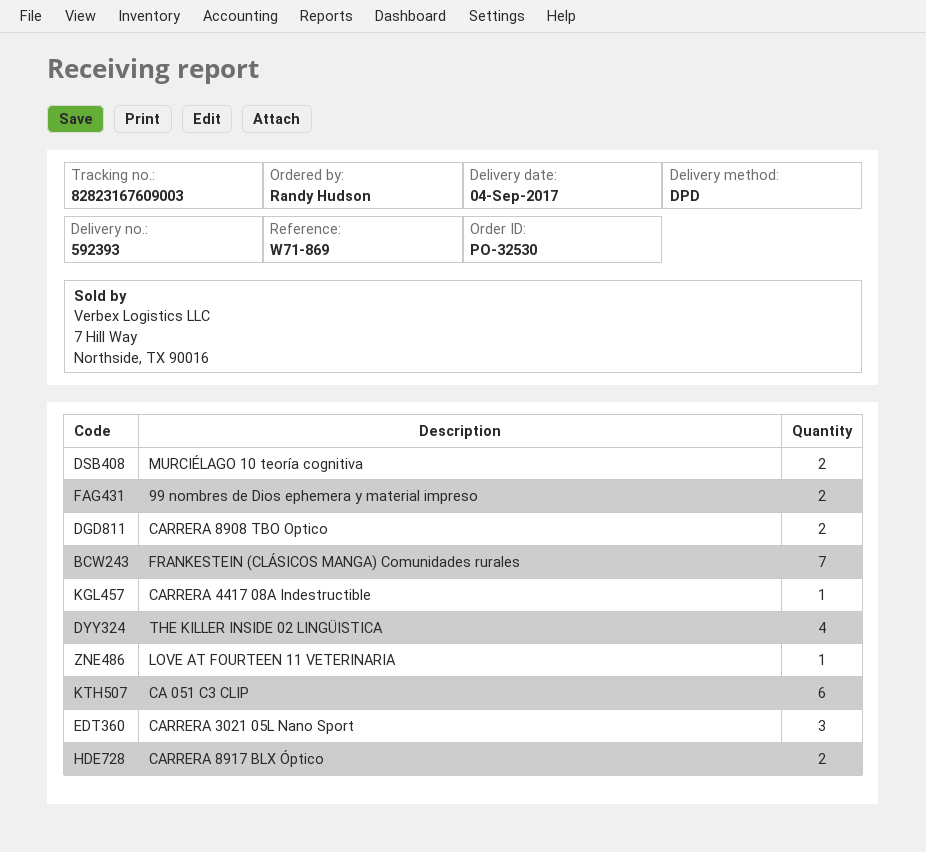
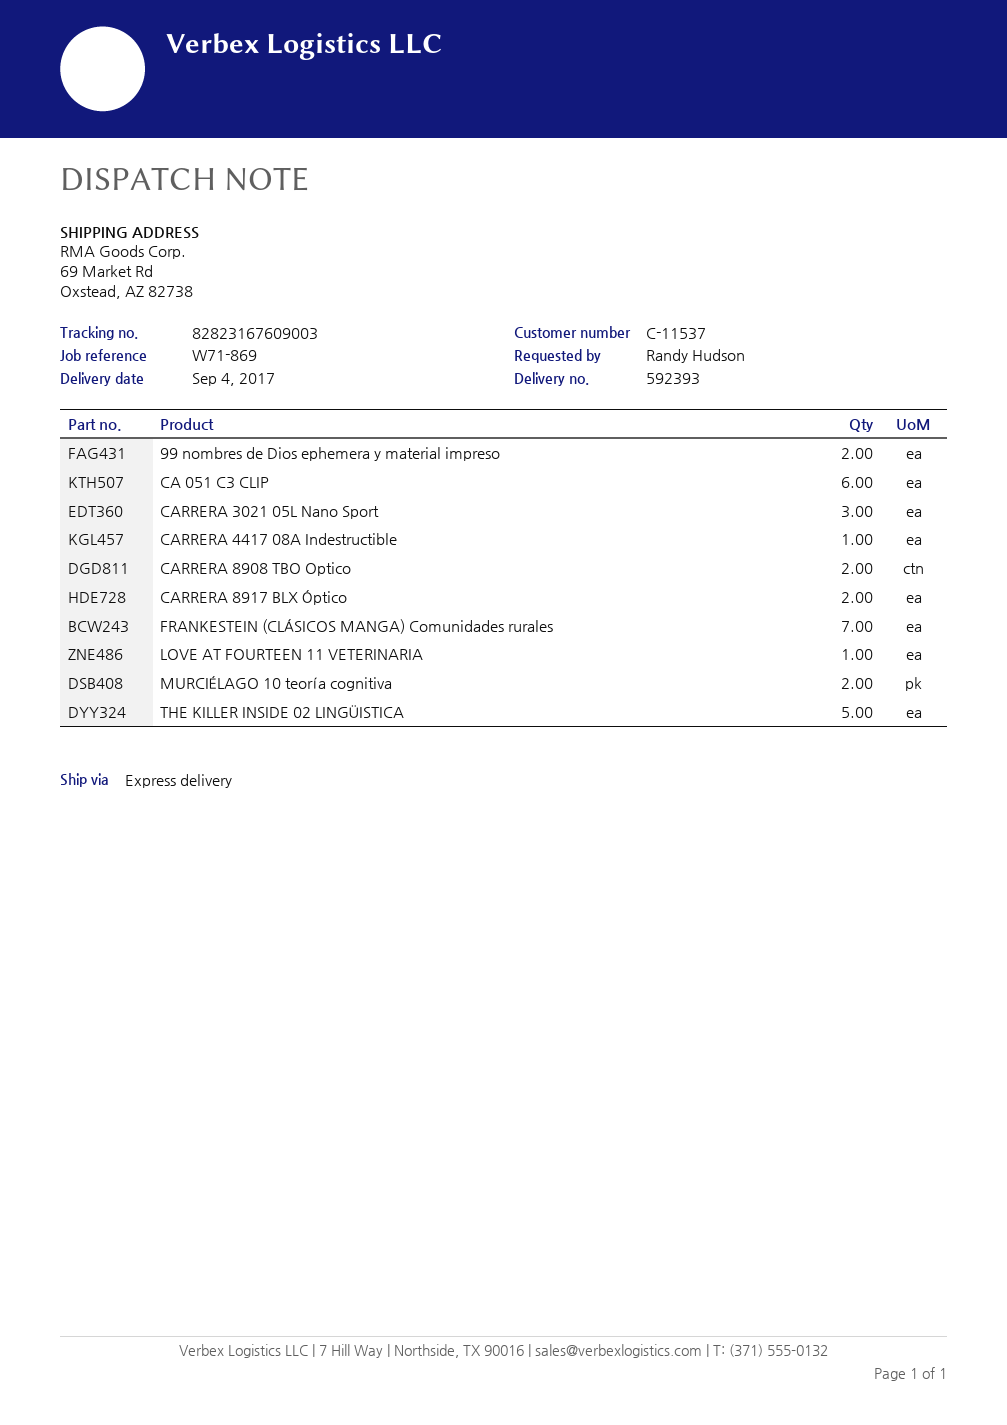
shipping method: DPD -> express
THE KILLER INSIDE 02 LINGÜISTICA: 4 -> 5

